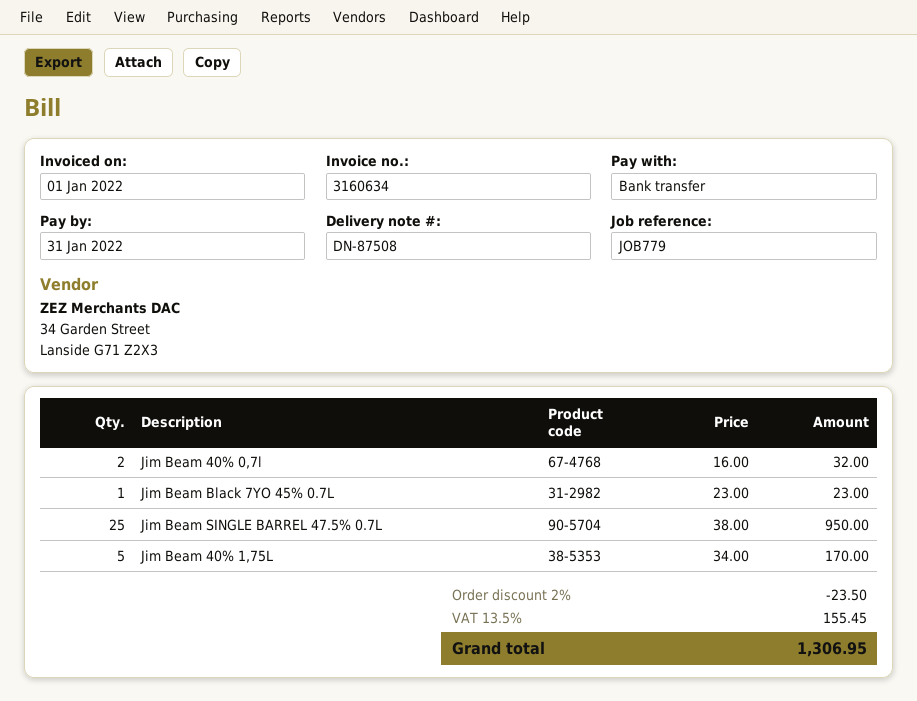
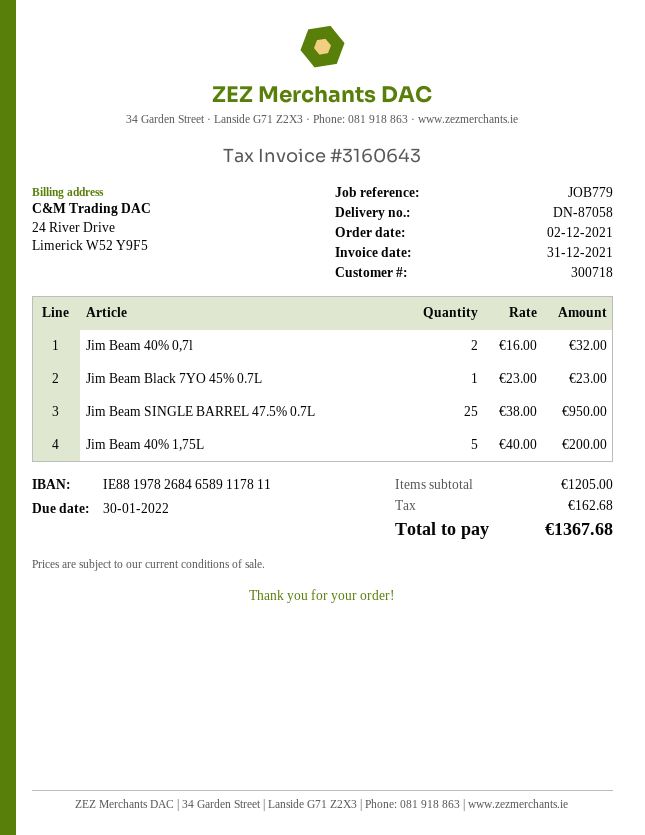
delivery note number: DN-87508 -> DN-87058
invoice number: 3160634 -> 3160643
invoice date: 2022-01-01 -> 2021-12-31
due date: 2022-01-31 -> 2022-01-30
Jim Beam 40% 1,75L: 5 x 34.00 = 170.00 -> 5 x 40.00 = 200.00
discount: 2% = 23.50 -> none
tax: 155.45 -> 162.68
total: 1306.95 -> 1367.68

